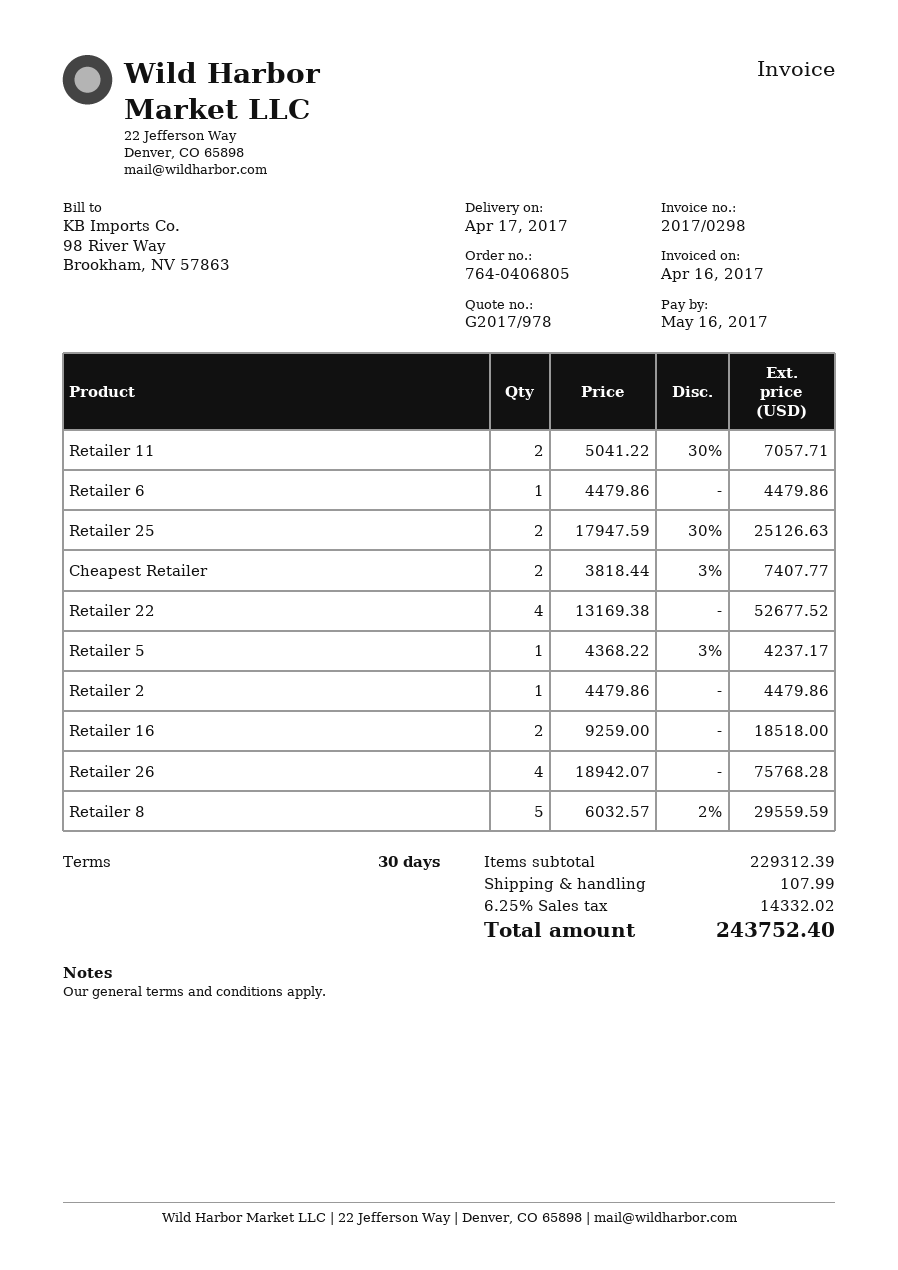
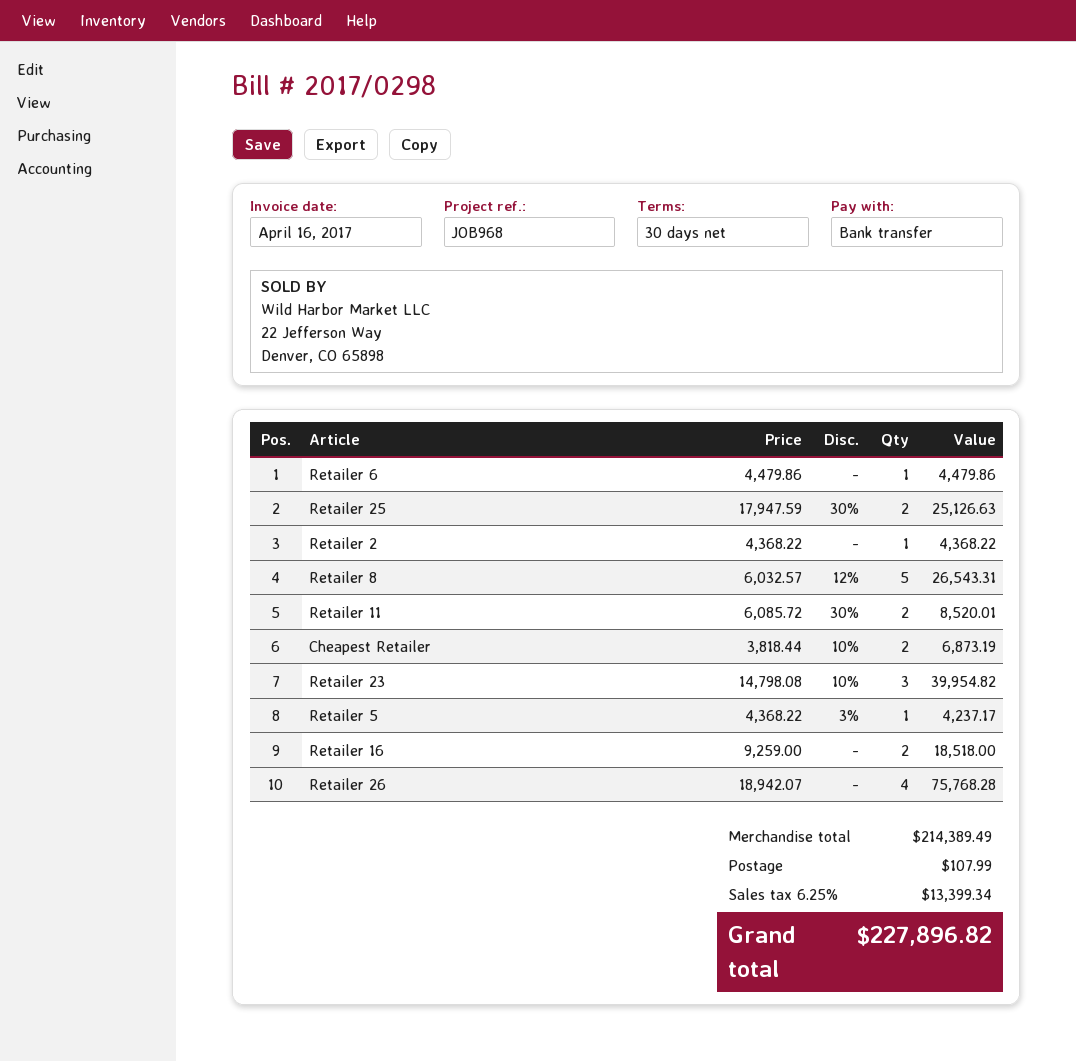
Retailer 11: 2 x 5041.22 - 30% = 7057.71 -> 2 x 6085.72 - 30% = 8520.01
Cheapest Retailer: 2 x 3818.44 - 3% = 7407.77 -> 2 x 3818.44 - 10% = 6873.19
Retailer 22: 4 x 13169.38 = 52677.52 -> none
Retailer 2: 1 x 4479.86 = 4479.86 -> 1 x 4368.22 = 4368.22
Retailer 8: 5 x 6032.57 - 2% = 29559.59 -> 5 x 6032.57 - 12% = 26543.31
Retailer 23: none -> 3 x 14798.08 - 10% = 39954.82
subtotal: 229312.39 -> 214389.49
tax: 6.25% = 14332.02 -> 6.25% = 13399.34
total: 243752.40 -> 227896.82

